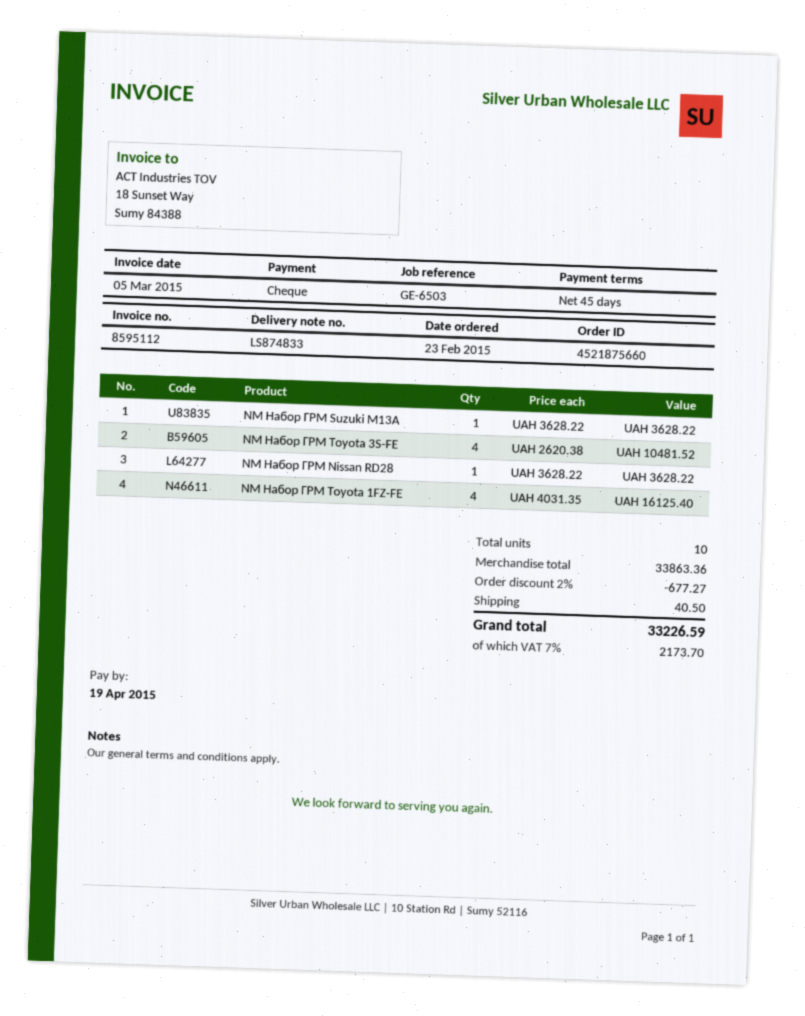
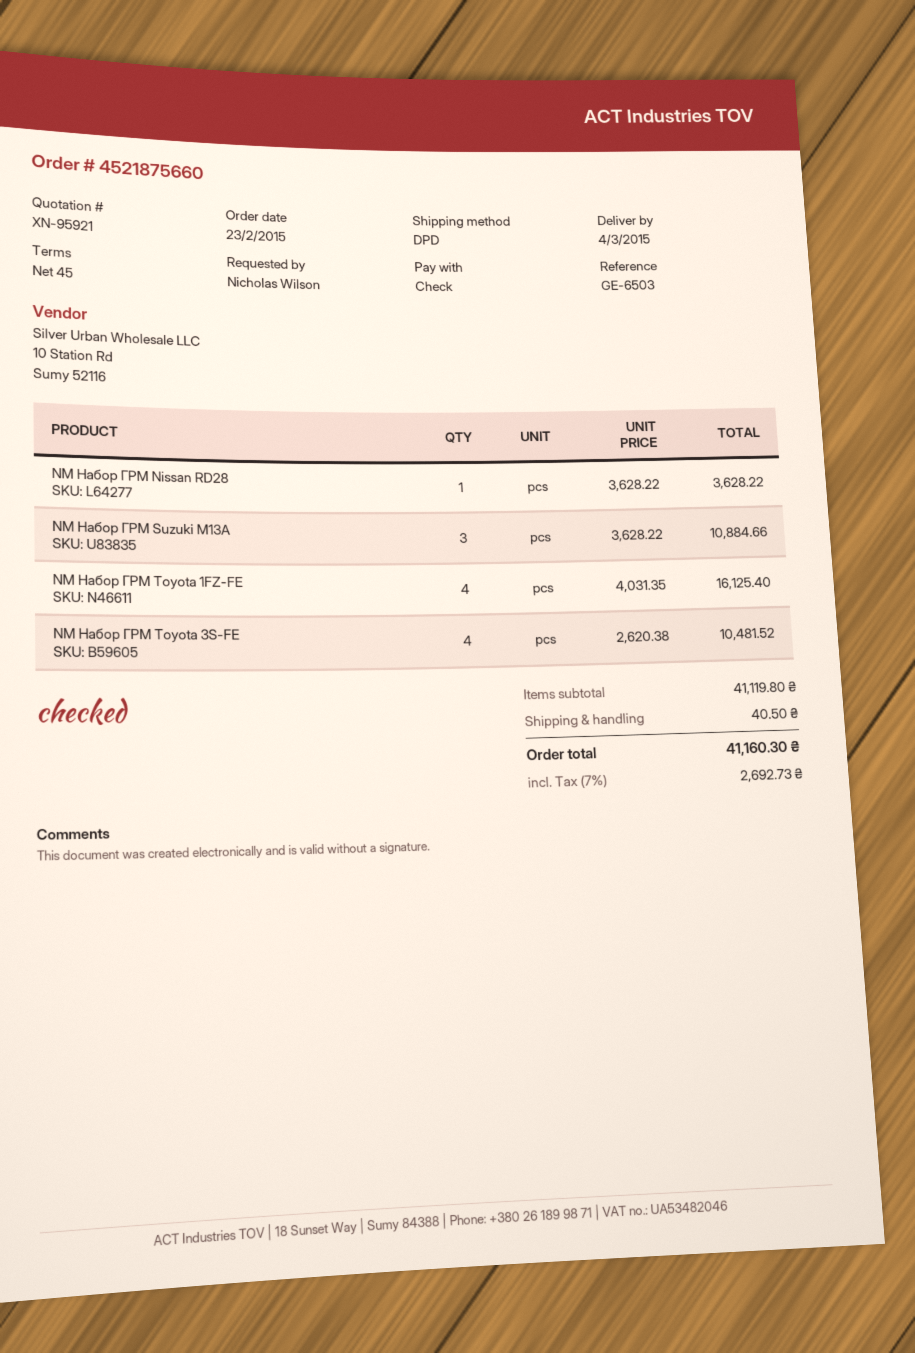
NM Набор ГРМ Suzuki M13A: 1 x 3628.22 = 3628.22 -> 3 x 3628.22 = 10884.66
subtotal: 33863.36 -> 41119.80
discount: 2% = 677.27 -> none
tax: 7% = 2173.70 -> 7% = 2692.73
total: 33226.59 -> 41160.30

